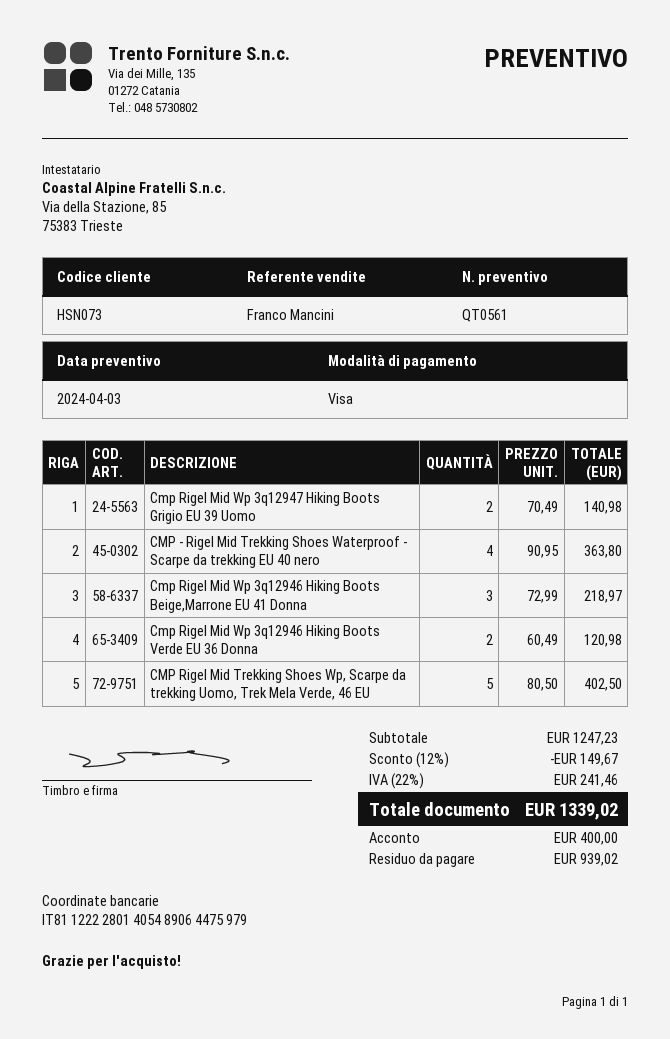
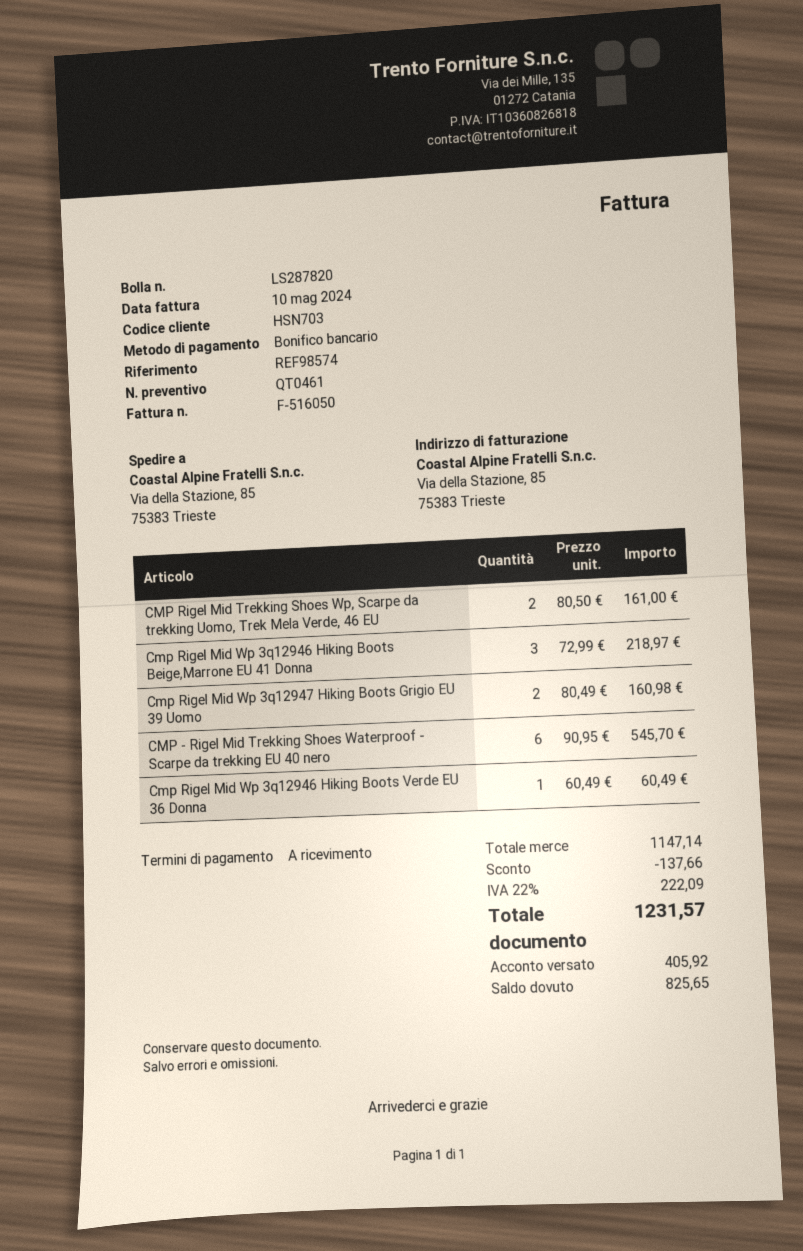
quote number: QT0561 -> QT0461
customer number: HSN073 -> HSN703
payment method: Visa -> bank transfer
Cmp Rigel Mid Wp 3q12947 Hiking Boots Grigio EU 39 Uomo: 2 x 70.49 = 140.98 -> 2 x 80.49 = 160.98
CMP - Rigel Mid Trekking Shoes Waterproof - Scarpe da trekking EU 40 nero: 4 x 90.95 = 363.80 -> 6 x 90.95 = 545.70
Cmp Rigel Mid Wp 3q12946 Hiking Boots Verde EU 36 Donna: 2 x 60.49 = 120.98 -> 1 x 60.49 = 60.49
CMP Rigel Mid Trekking Shoes Wp, Scarpe da trekking Uomo, Trek Mela Verde, 46 EU: 5 x 80.50 = 402.50 -> 2 x 80.50 = 161.00
subtotal: 1247.23 -> 1147.14
discount: 149.67 -> 137.66
tax: 22% = 241.46 -> 22% = 222.09
total: 1339.02 -> 1231.57
deposit: 400.00 -> 405.92
balance: 939.02 -> 825.65

